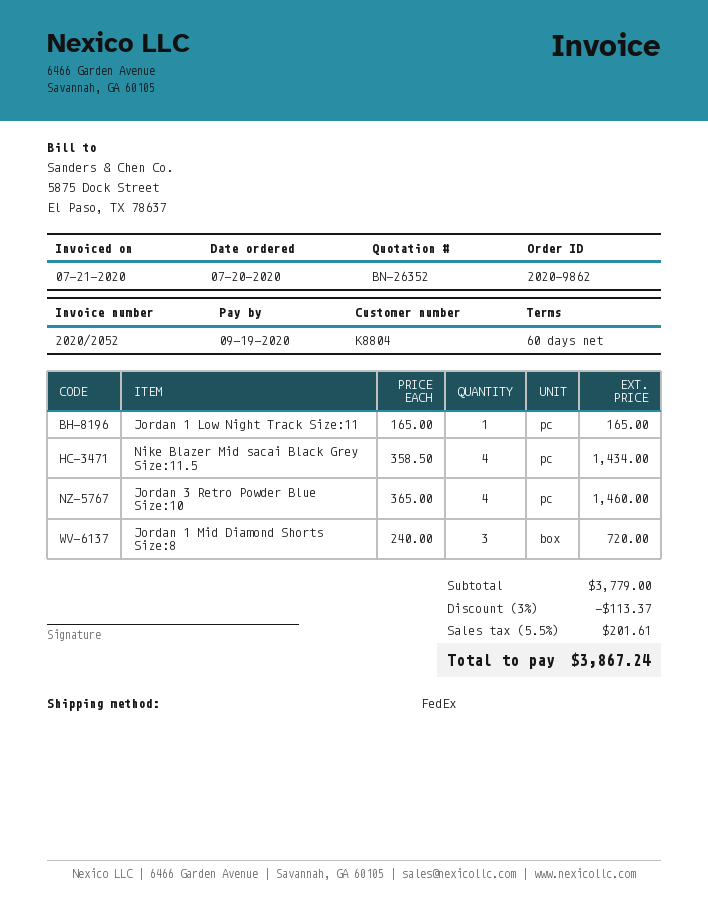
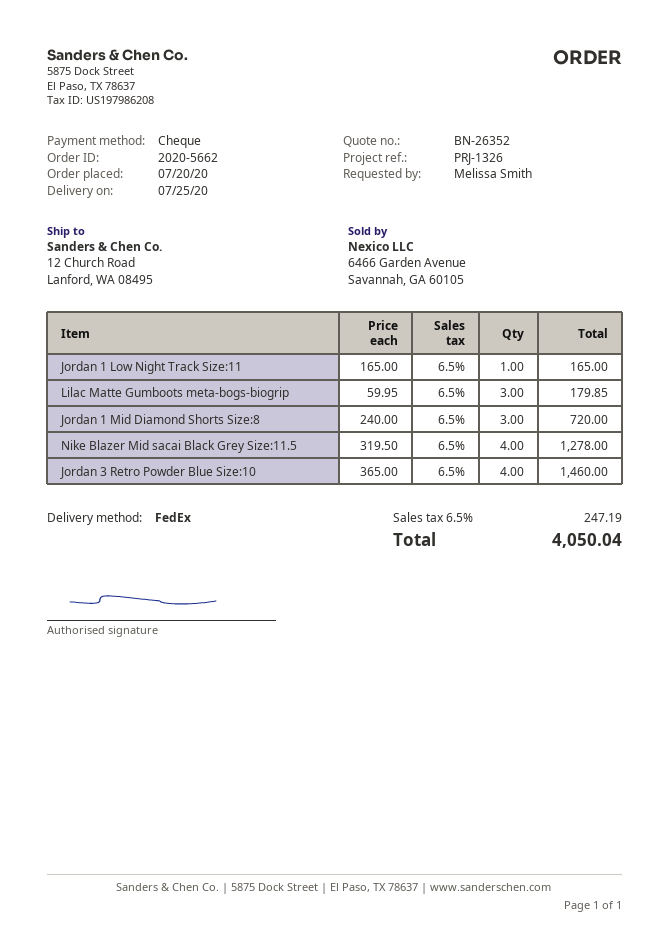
order number: 2020-9862 -> 2020-5662
Nike Blazer Mid sacai Black Grey Size:11.5: 4 x 358.50 = 1434.00 -> 4 x 319.50 = 1278.00
Lilac Matte Gumboots meta-bogs-biogrip: none -> 3 x 59.95 = 179.85
discount: 3% = 113.37 -> none
tax: 5.5% = 201.61 -> 6.5% = 247.19
total: 3867.24 -> 4050.04

